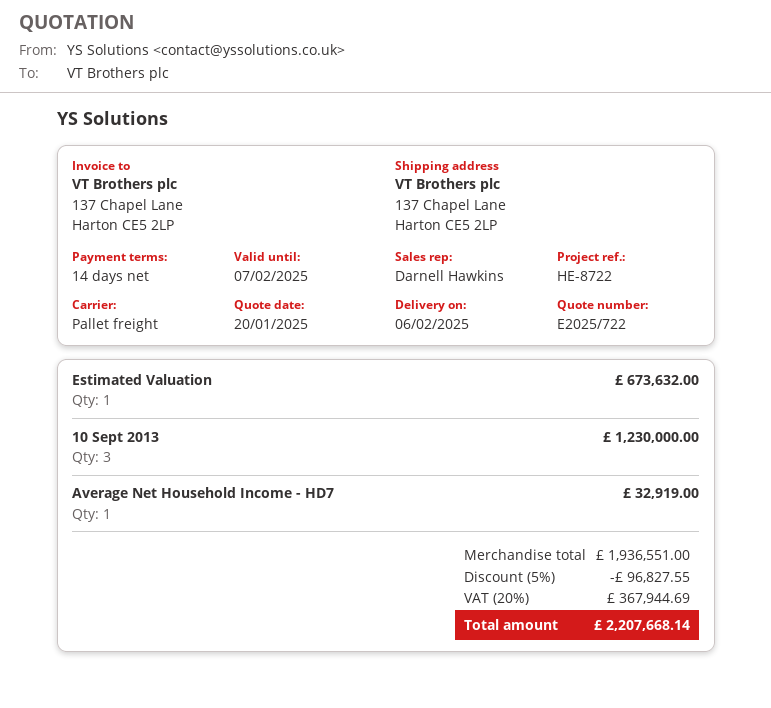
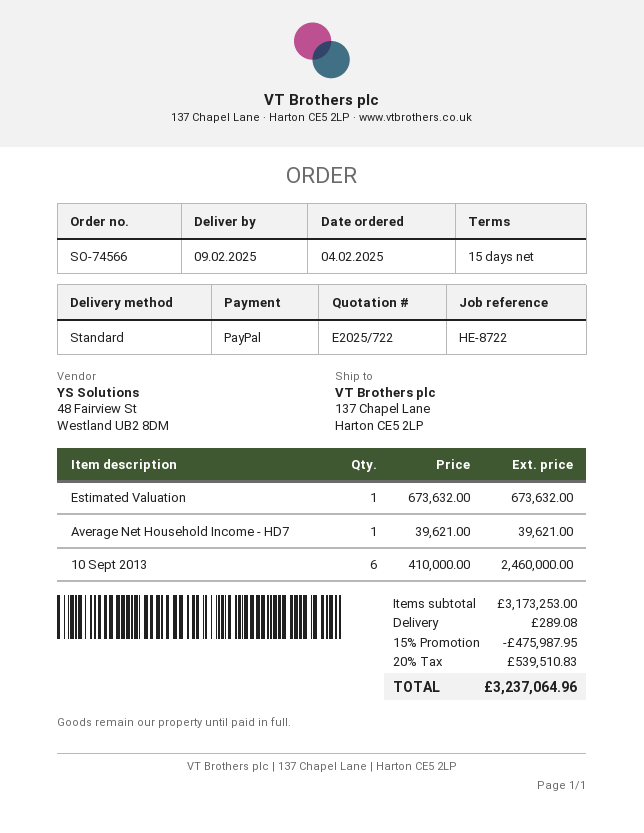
delivery date: 2025-02-06 -> 2025-02-09
payment terms: 14 days -> 15 days
shipping method: pallet freight -> standard
10 Sept 2013: 3 for 1230000.00 -> 6 for 2460000.00
Average Net Household Income - HD7: 1 for 32919.00 -> 1 for 39621.00
subtotal: 1936551.00 -> 3173253.00
discount: 5% = 96827.55 -> 15% = 475987.95
shipping: none -> 289.08
tax: 20% = 367944.69 -> 20% = 539510.83
total: 2207668.14 -> 3237064.96

